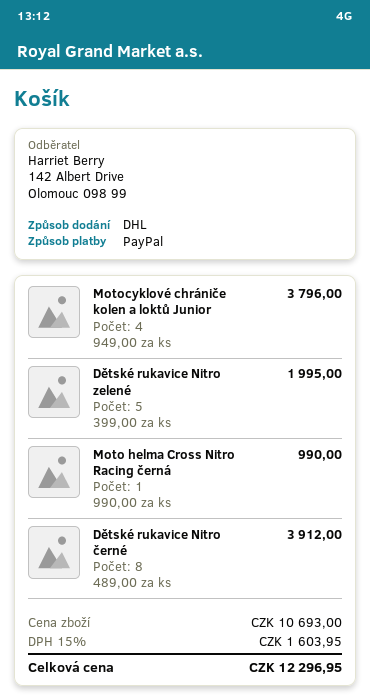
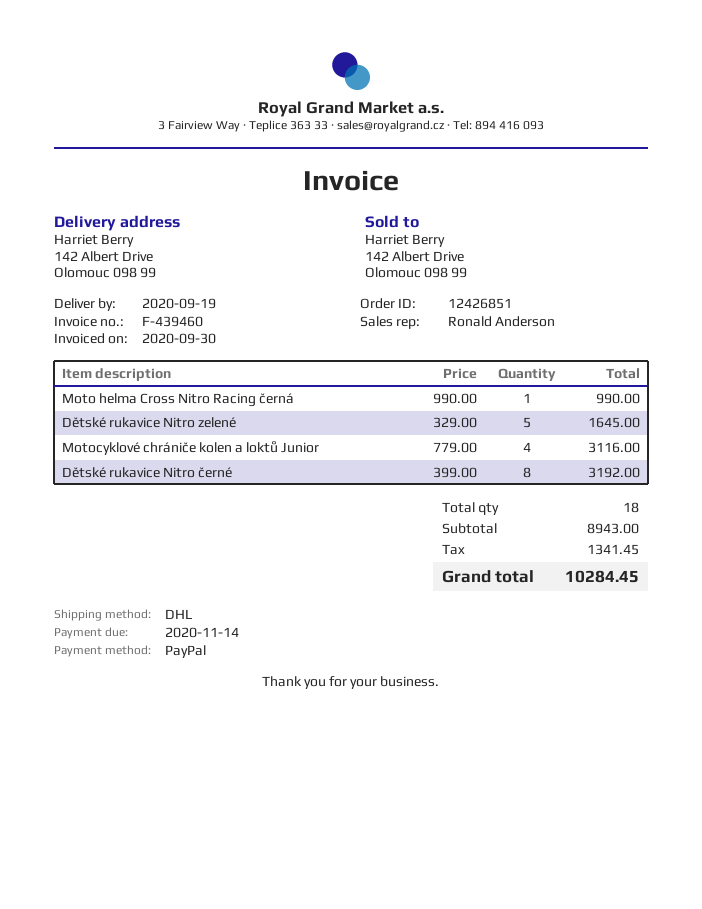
Motocyklové chrániče kolen a loktů Junior: 4 x 949.00 = 3796.00 -> 4 x 779.00 = 3116.00
Dětské rukavice Nitro zelené: 5 x 399.00 = 1995.00 -> 5 x 329.00 = 1645.00
Dětské rukavice Nitro černé: 8 x 489.00 = 3912.00 -> 8 x 399.00 = 3192.00
subtotal: 10693.00 -> 8943.00
tax: 1603.95 -> 1341.45
total: 12296.95 -> 10284.45

